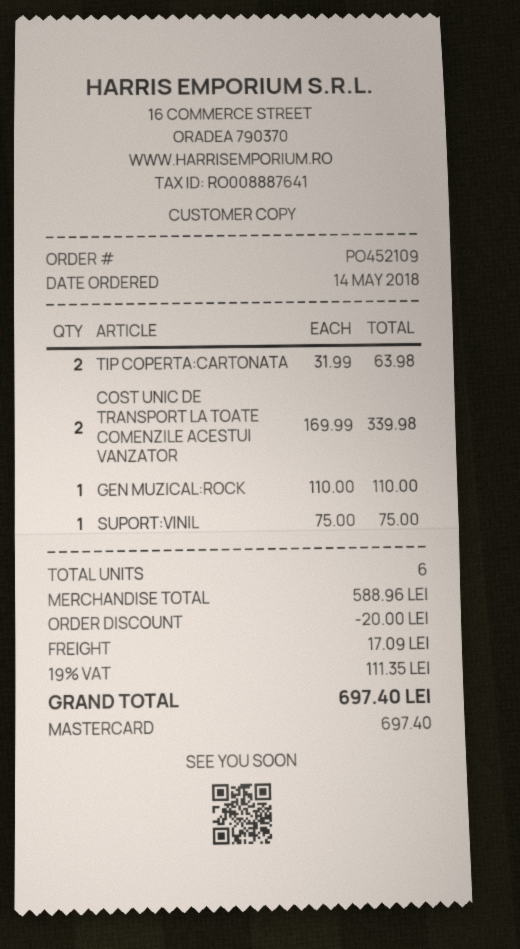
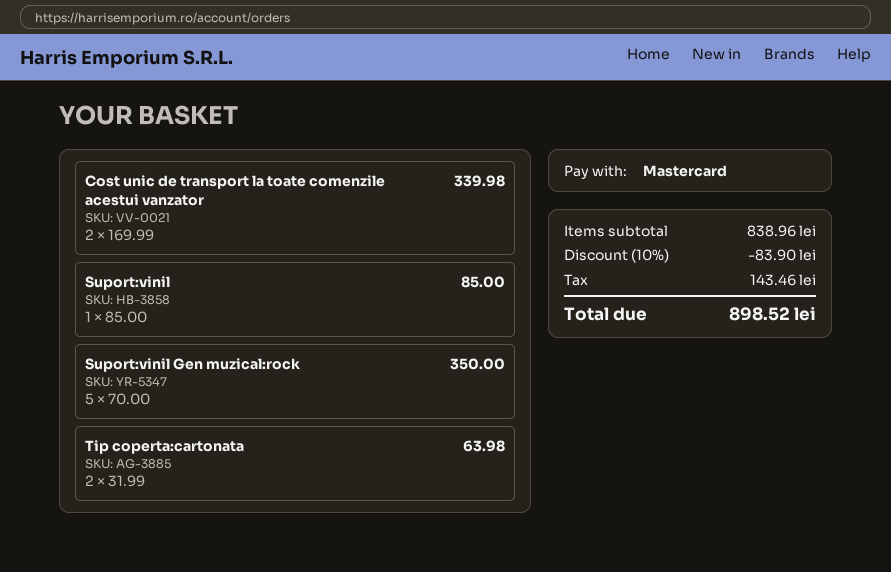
GEN MUZICAL:ROCK: 1 x 110.00 = 110.00 -> none
SUPORT:VINIL: 1 x 75.00 = 75.00 -> 1 x 85.00 = 85.00
Suport:vinil Gen muzical:rock: none -> 5 x 70.00 = 350.00
subtotal: 588.96 -> 838.96
discount: 20.00 -> 83.90
shipping: 17.09 -> none
tax: 111.35 -> 143.46
total: 697.40 -> 898.52

